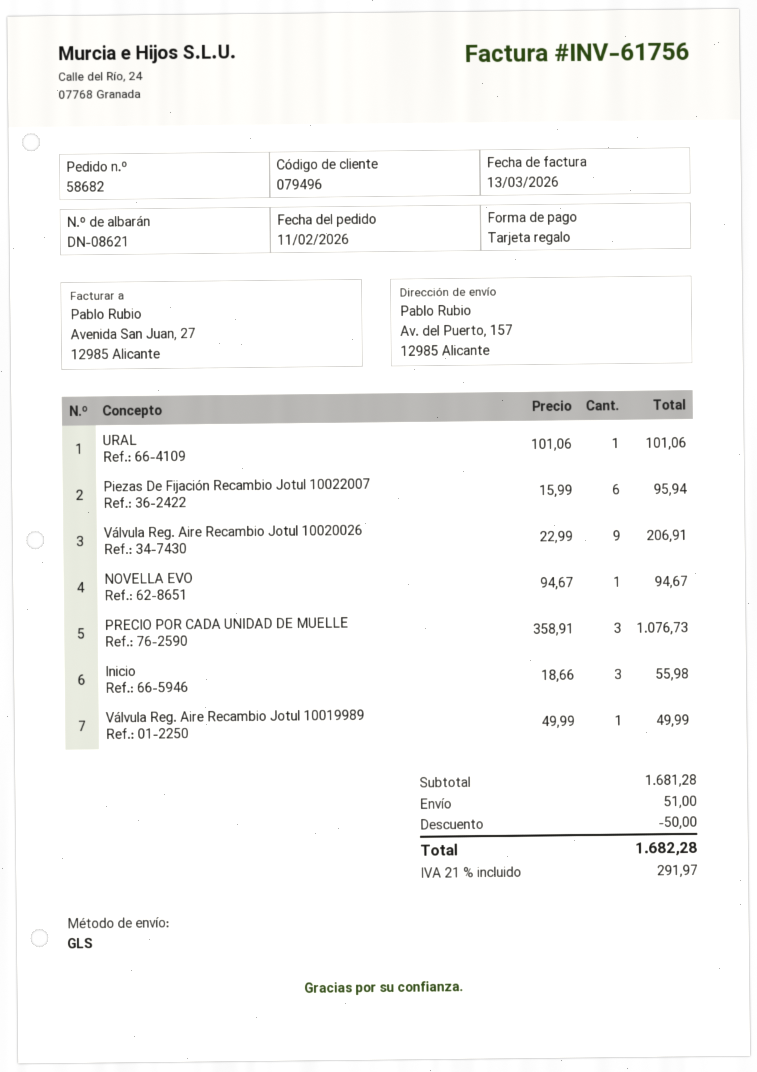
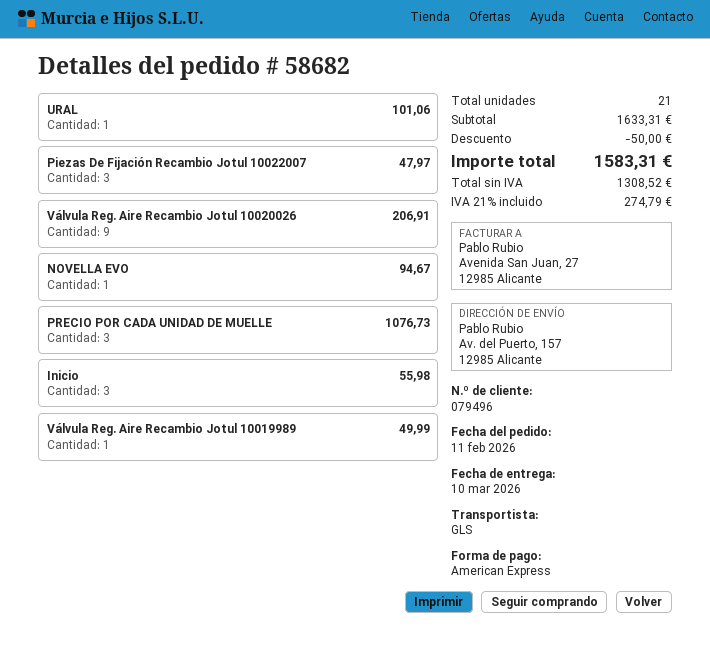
payment method: gift card -> American Express
Piezas De Fijación Recambio Jotul 10022007: 6 for 95.94 -> 3 for 47.97
subtotal: 1681.28 -> 1633.31
shipping: 51.00 -> none
tax: 21% = 291.97 -> 21% = 274.79
total: 1682.28 -> 1583.31

